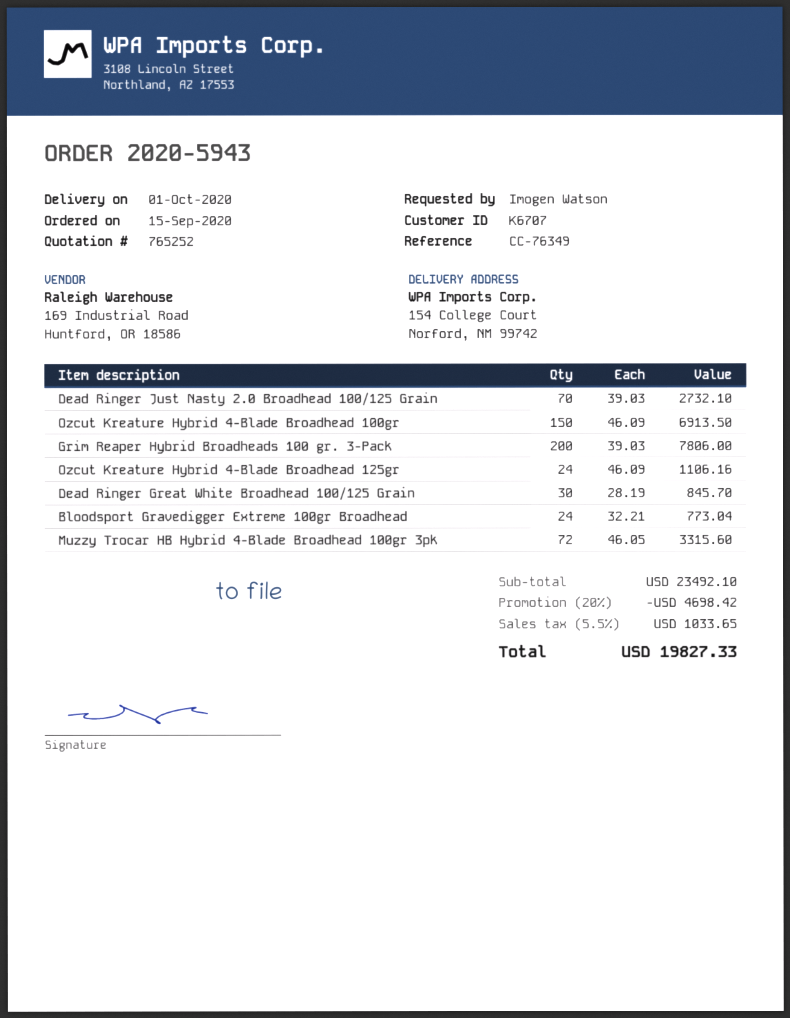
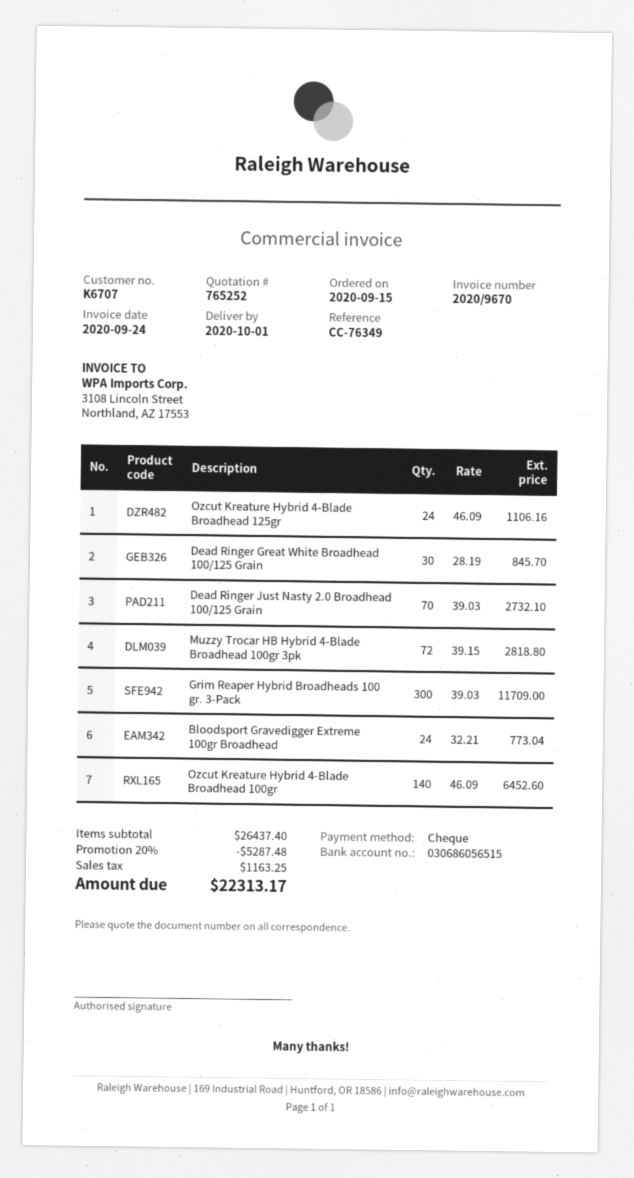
Ozcut Kreature Hybrid 4-Blade Broadhead 100gr: 150 x 46.09 = 6913.50 -> 140 x 46.09 = 6452.60
Grim Reaper Hybrid Broadheads 100 gr. 3-Pack: 200 x 39.03 = 7806.00 -> 300 x 39.03 = 11709.00
Muzzy Trocar HB Hybrid 4-Blade Broadhead 100gr 3pk: 72 x 46.05 = 3315.60 -> 72 x 39.15 = 2818.80
subtotal: 23492.10 -> 26437.40
discount: 20% = 4698.42 -> 20% = 5287.48
tax: 1033.65 -> 1163.25
total: 19827.33 -> 22313.17

